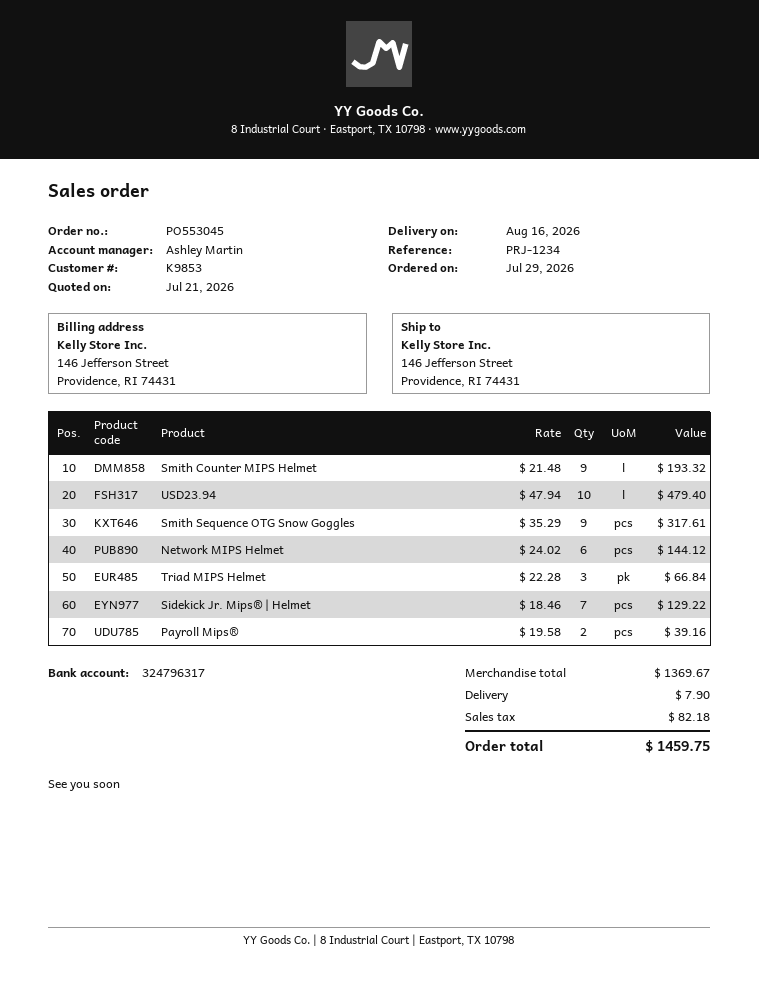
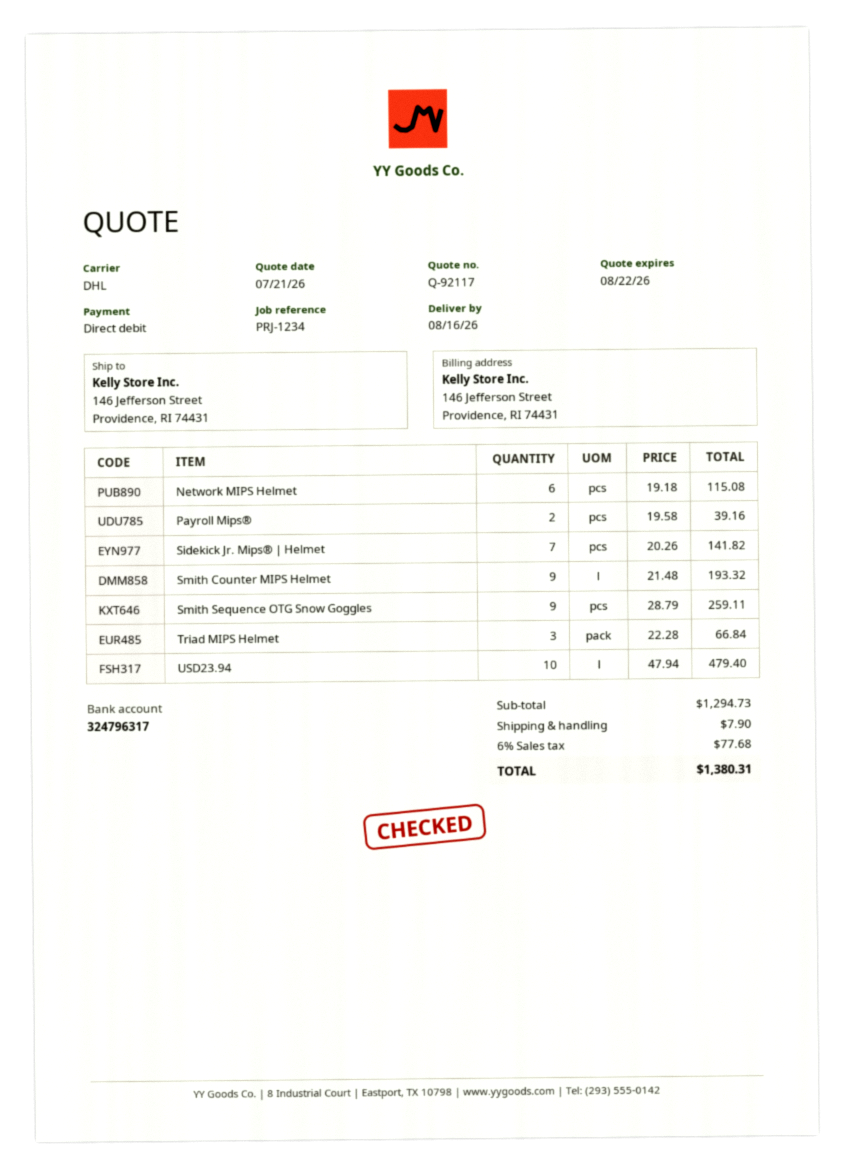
Smith Sequence OTG Snow Goggles: 9 x 35.29 = 317.61 -> 9 x 28.79 = 259.11
Network MIPS Helmet: 6 x 24.02 = 144.12 -> 6 x 19.18 = 115.08
Sidekick Jr. Mips® | Helmet: 7 x 18.46 = 129.22 -> 7 x 20.26 = 141.82
subtotal: 1369.67 -> 1294.73
tax: 82.18 -> 77.68
total: 1459.75 -> 1380.31

